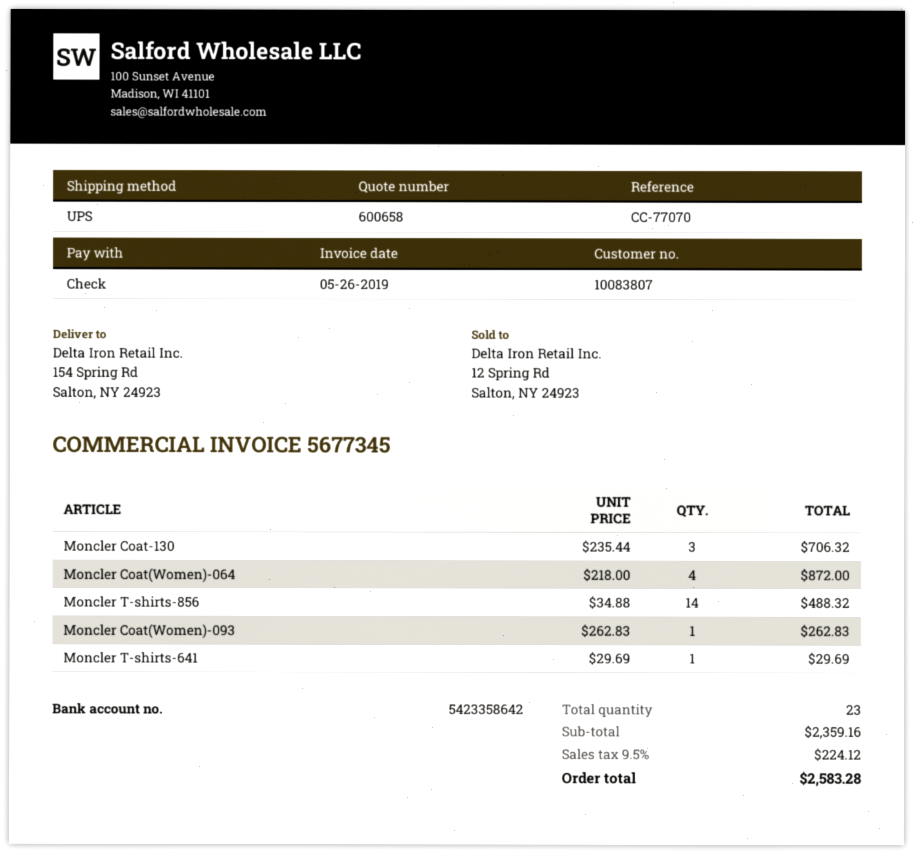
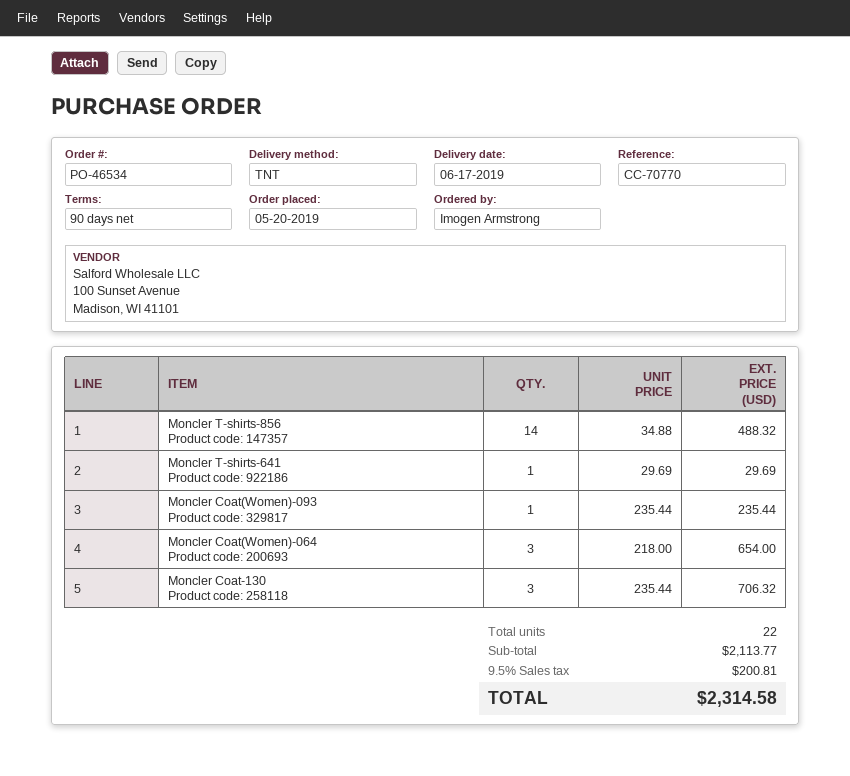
reference: CC-77070 -> CC-70770
shipping method: UPS -> TNT
Moncler Coat(Women)-064: 4 x 218.00 = 872.00 -> 3 x 218.00 = 654.00
Moncler Coat(Women)-093: 1 x 262.83 = 262.83 -> 1 x 235.44 = 235.44
total quantity: 23 -> 22
subtotal: 2359.16 -> 2113.77
tax: 9.5% = 224.12 -> 9.5% = 200.81
total: 2583.28 -> 2314.58

